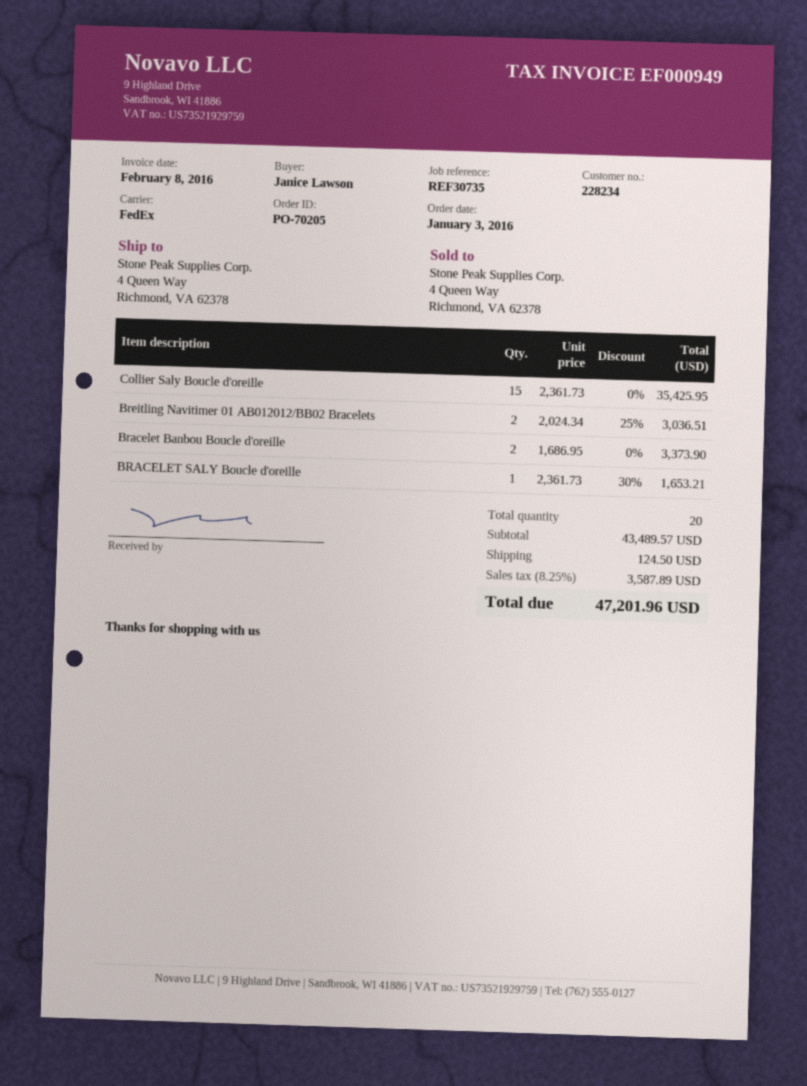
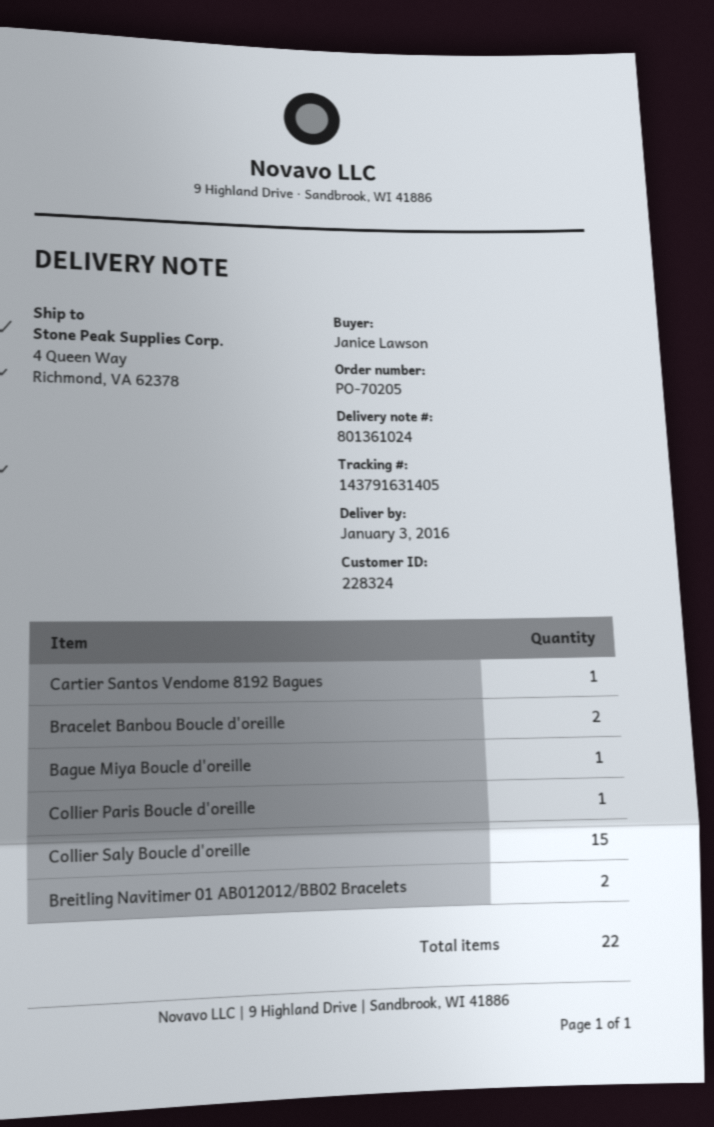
customer number: 228234 -> 228324
BRACELET SALY Boucle d'oreille: 1 -> none
Cartier Santos Vendome 8192 Bagues: none -> 1
Bague Miya Boucle d'oreille: none -> 1
Collier Paris Boucle d'oreille: none -> 1
total quantity: 20 -> 22

